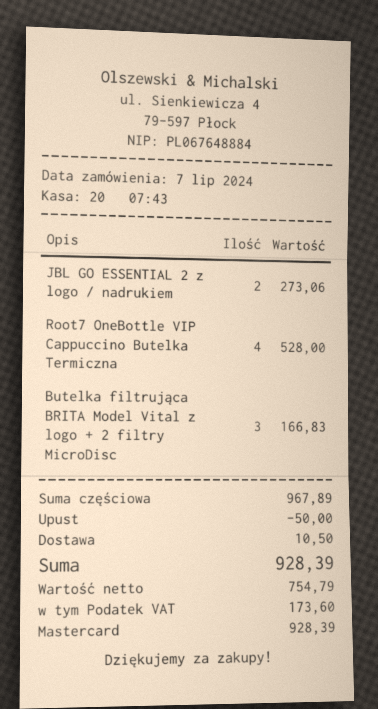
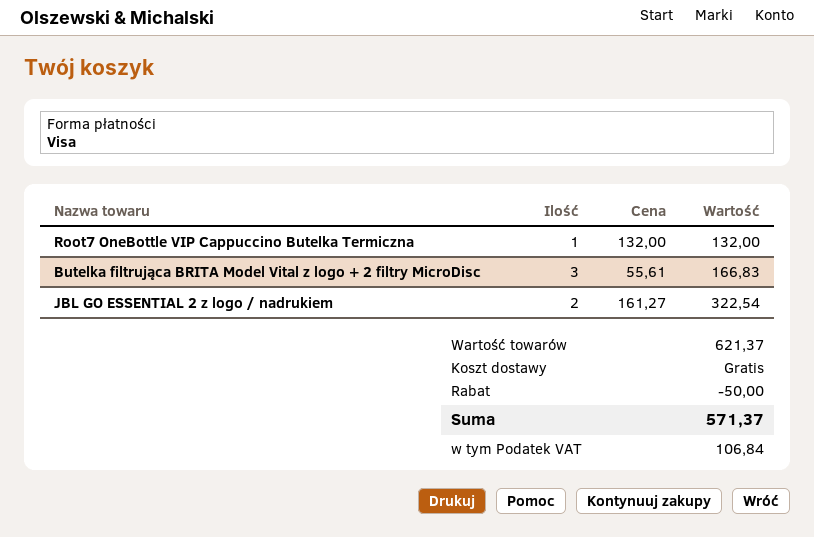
payment method: Mastercard -> Visa
JBL GO ESSENTIAL 2 z logo / nadrukiem: 2 for 273.06 -> 2 for 322.54
Root7 OneBottle VIP Cappuccino Butelka Termiczna: 4 for 528.00 -> 1 for 132.00
subtotal: 967.89 -> 621.37
shipping: 10.50 -> 0.00
tax: 173.60 -> 106.84
total: 928.39 -> 571.37

